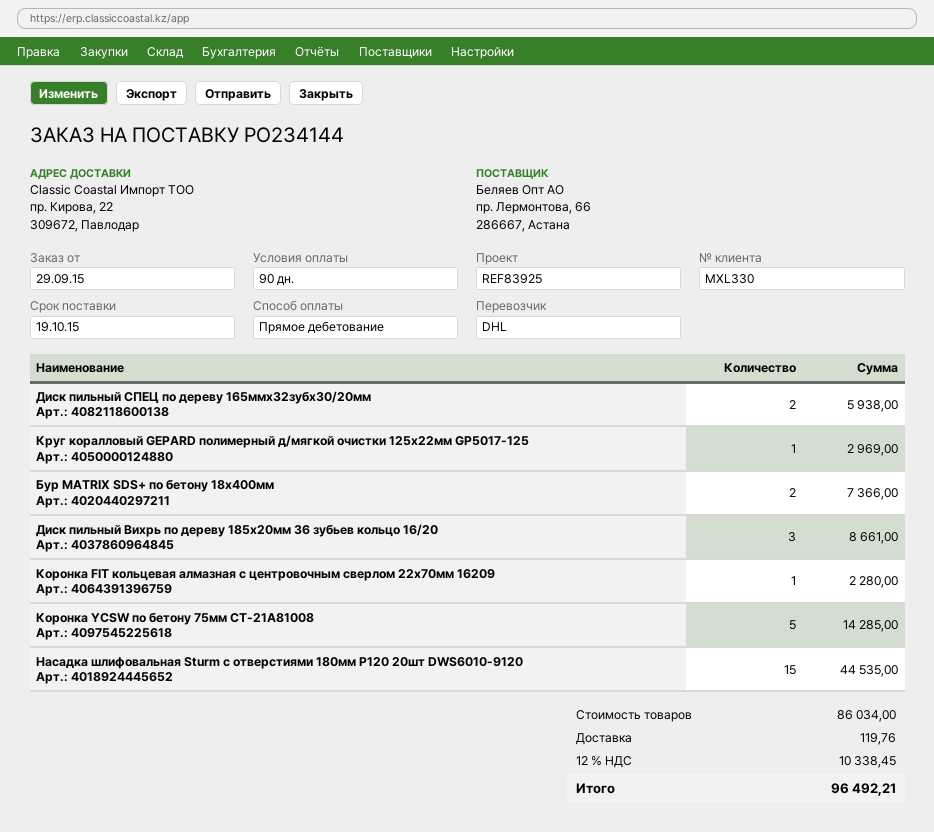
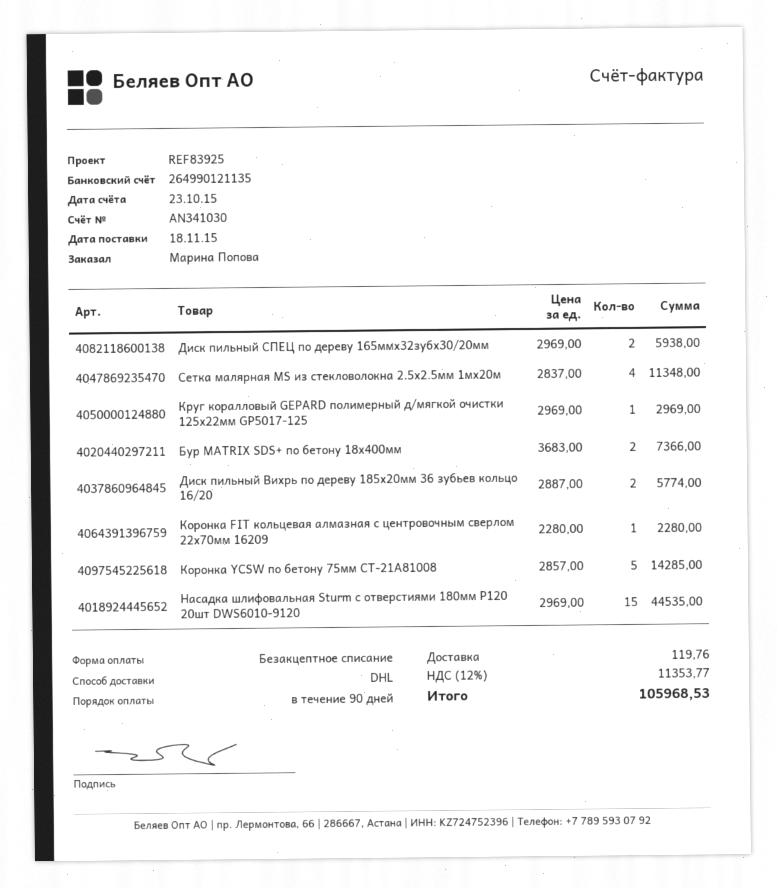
delivery date: 2015-10-19 -> 2015-11-18
Диск пильный Вихрь по дереву 185х20мм 36 зубьев кольцо 16/20: 3 for 8661.00 -> 2 for 5774.00
Сетка малярная MS из стекловолокна 2.5x2.5мм 1мx20м: none -> 4 for 11348.00
tax: 12% = 10338.45 -> 12% = 11353.77
total: 96492.21 -> 105968.53

